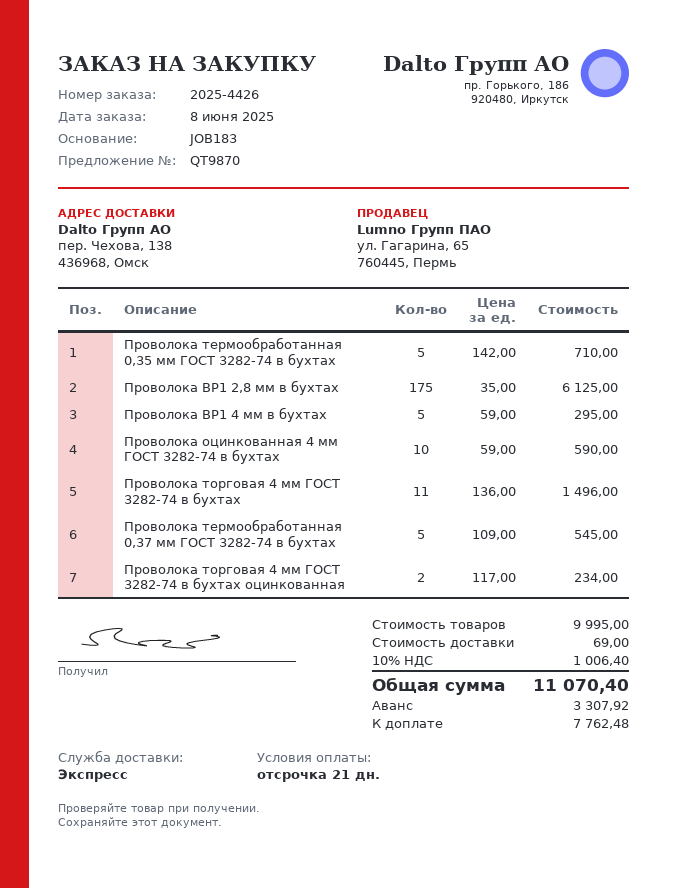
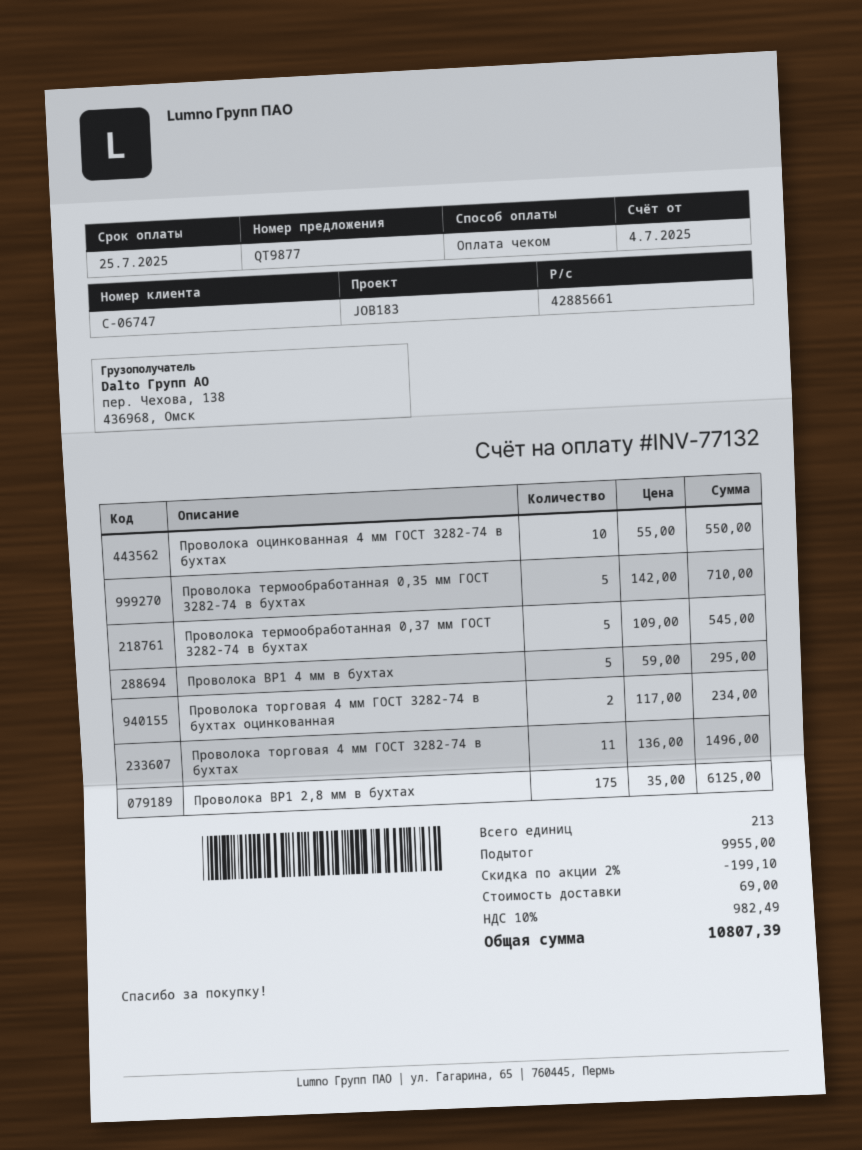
quote number: QT9870 -> QT9877
Проволока оцинкованная 4 мм ГОСТ 3282-74 в бухтах: 10 x 59.00 = 590.00 -> 10 x 55.00 = 550.00
subtotal: 9995.00 -> 9955.00
discount: none -> 2% = 199.10
tax: 10% = 1006.40 -> 10% = 982.49
total: 11070.40 -> 10807.39

